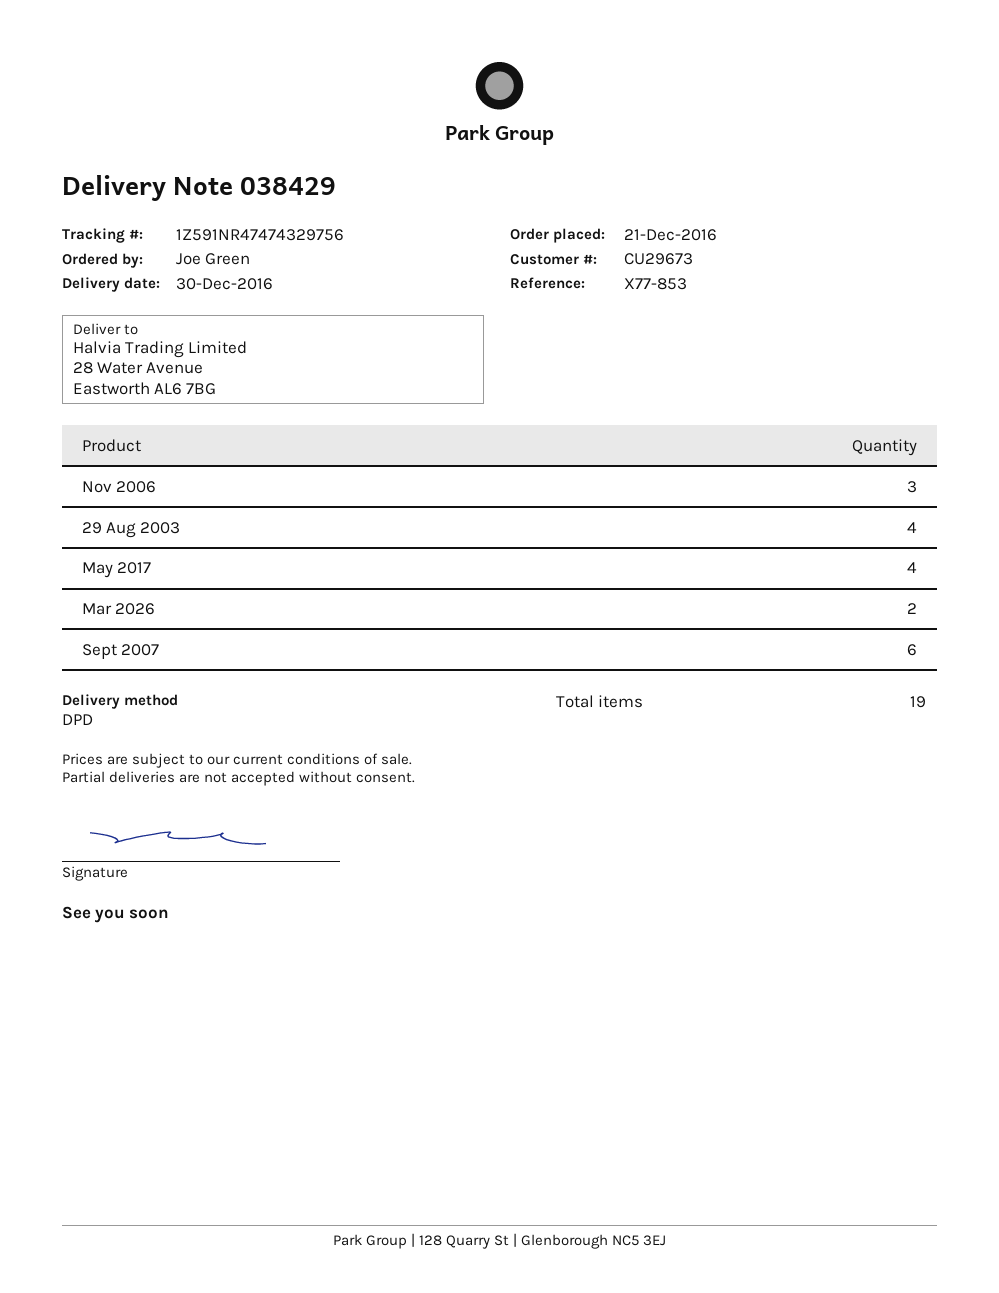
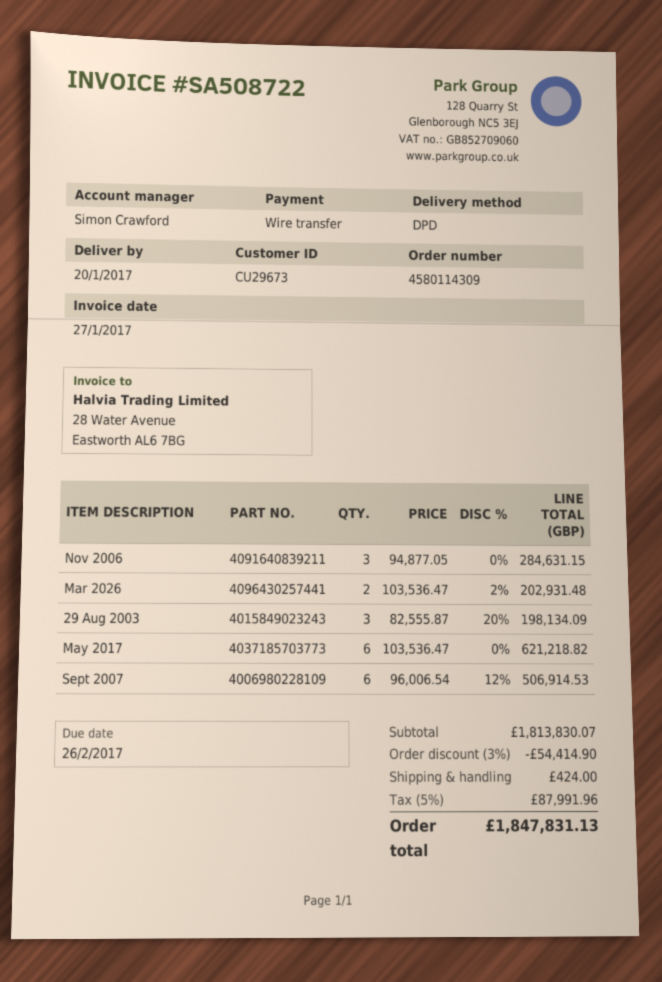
delivery date: 2016-12-30 -> 2017-01-20
29 Aug 2003: 4 -> 3
May 2017: 4 -> 6

